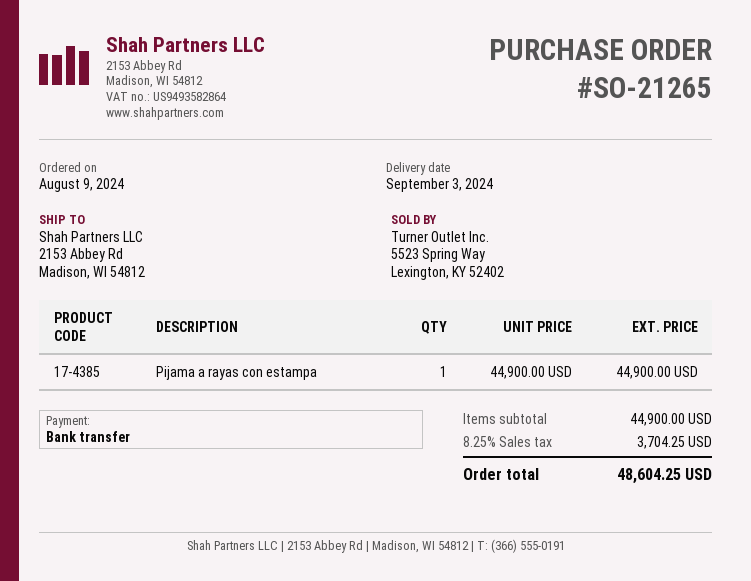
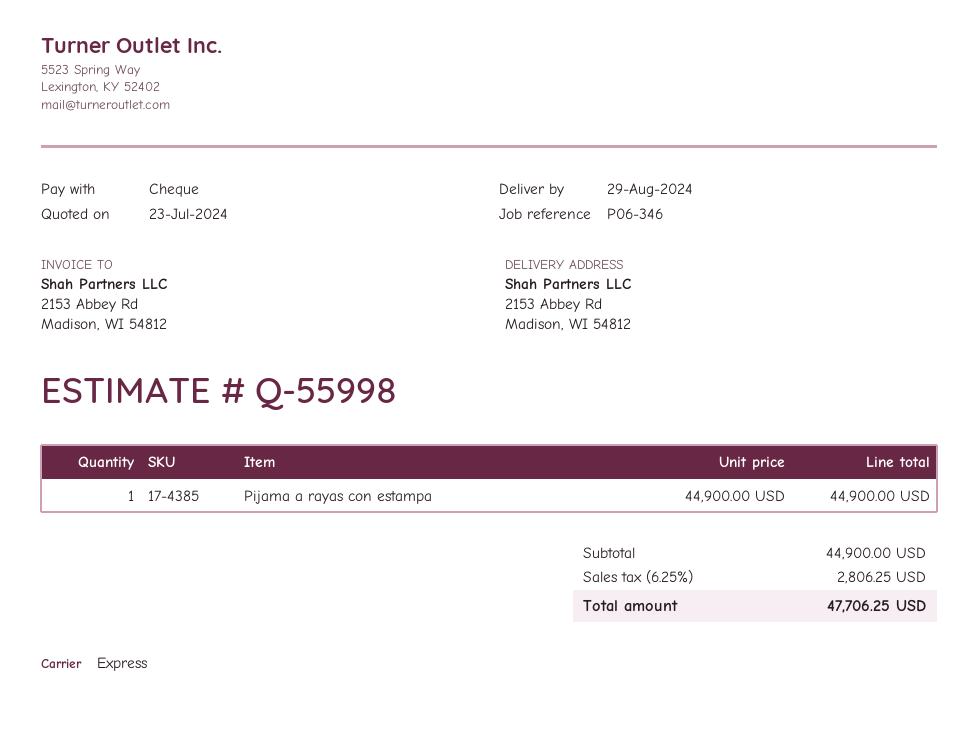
delivery date: 2024-09-03 -> 2024-08-29
payment method: bank transfer -> cheque
tax: 8.25% = 3704.25 -> 6.25% = 2806.25
total: 48604.25 -> 47706.25

